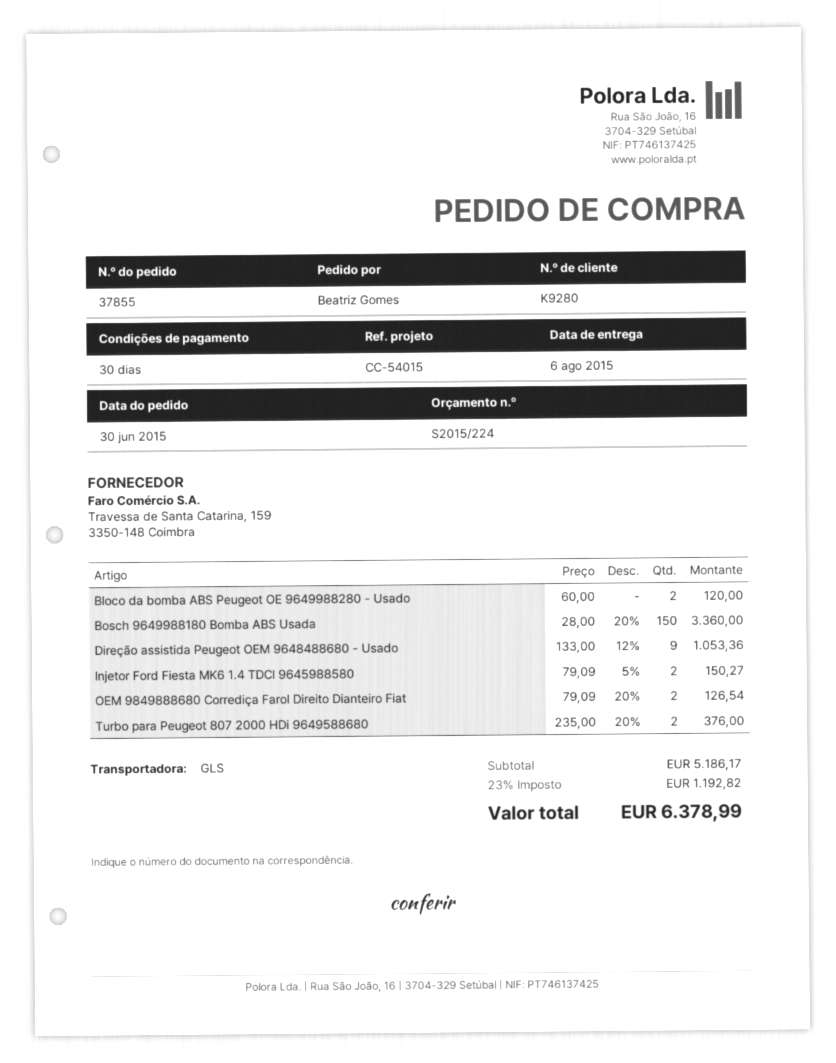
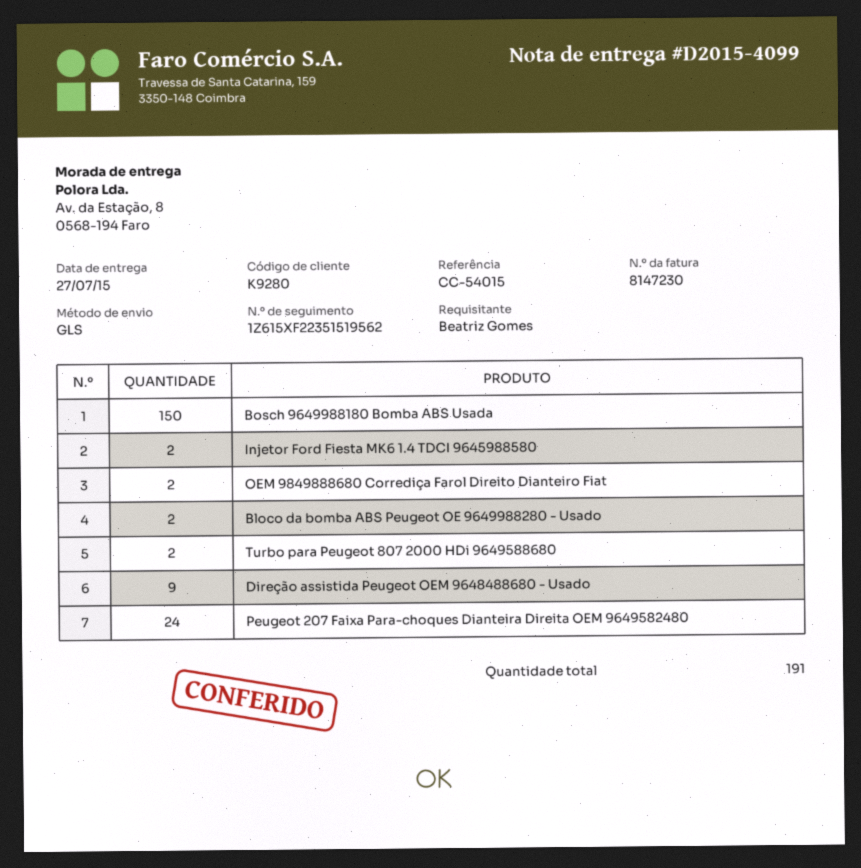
delivery date: 2015-08-06 -> 2015-07-27
Peugeot 207 Faixa Para-choques Dianteira Direita OEM 9649582480: none -> 24

